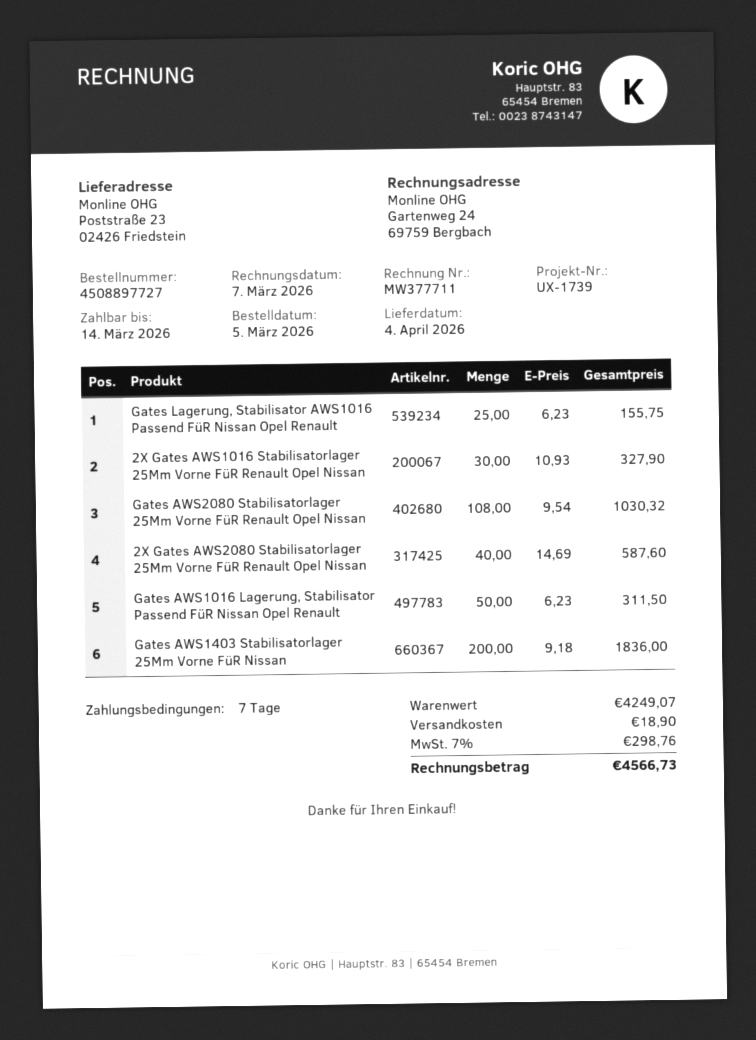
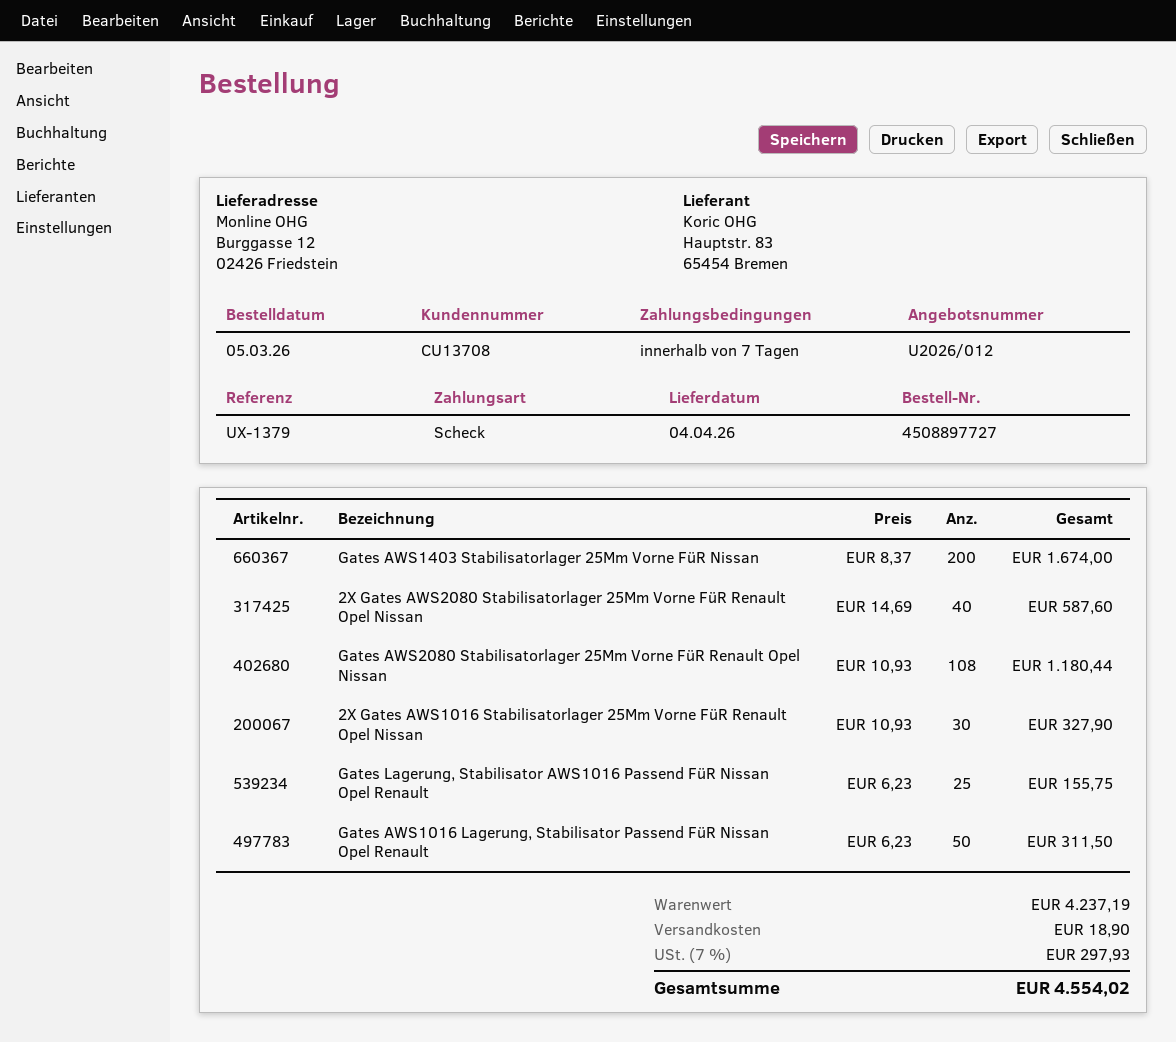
reference: UX-1739 -> UX-1379
ship to: Poststraße 23, 02426 Friedstein -> Burggasse 12, 02426 Friedstein
Gates AWS2080 Stabilisatorlager 25Mm Vorne FüR Renault Opel Nissan: 108 x 9.54 = 1030.32 -> 108 x 10.93 = 1180.44
Gates AWS1403 Stabilisatorlager 25Mm Vorne FüR Nissan: 200 x 9.18 = 1836.00 -> 200 x 8.37 = 1674.00
subtotal: 4249.07 -> 4237.19
tax: 7% = 298.76 -> 7% = 297.93
total: 4566.73 -> 4554.02

